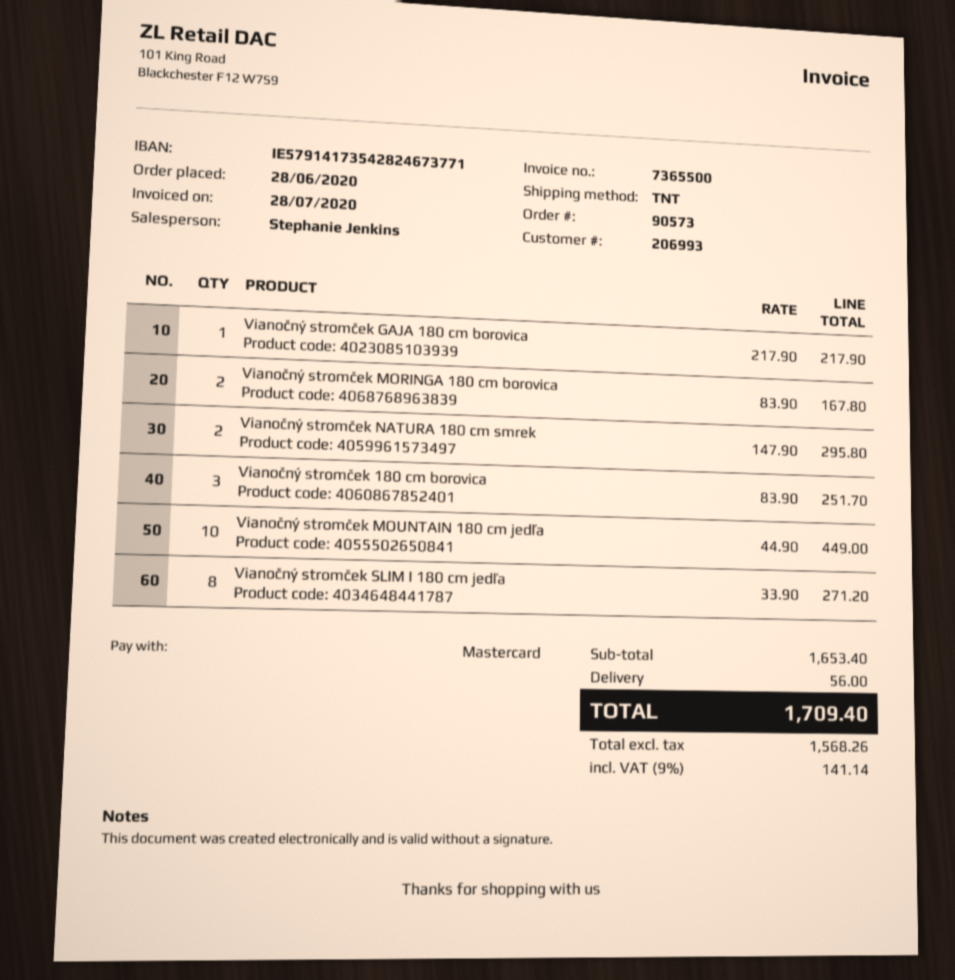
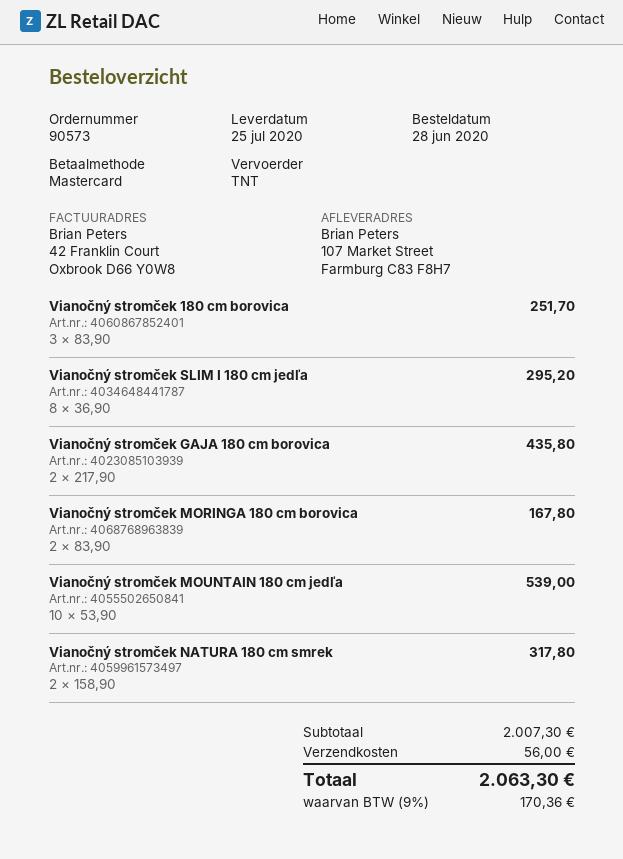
Vianočný stromček GAJA 180 cm borovica: 1 x 217.90 = 217.90 -> 2 x 217.90 = 435.80
Vianočný stromček NATURA 180 cm smrek: 2 x 147.90 = 295.80 -> 2 x 158.90 = 317.80
Vianočný stromček MOUNTAIN 180 cm jedľa: 10 x 44.90 = 449.00 -> 10 x 53.90 = 539.00
Vianočný stromček SLIM I 180 cm jedľa: 8 x 33.90 = 271.20 -> 8 x 36.90 = 295.20
subtotal: 1653.40 -> 2007.30
tax: 9% = 141.14 -> 9% = 170.36
total: 1709.40 -> 2063.30

